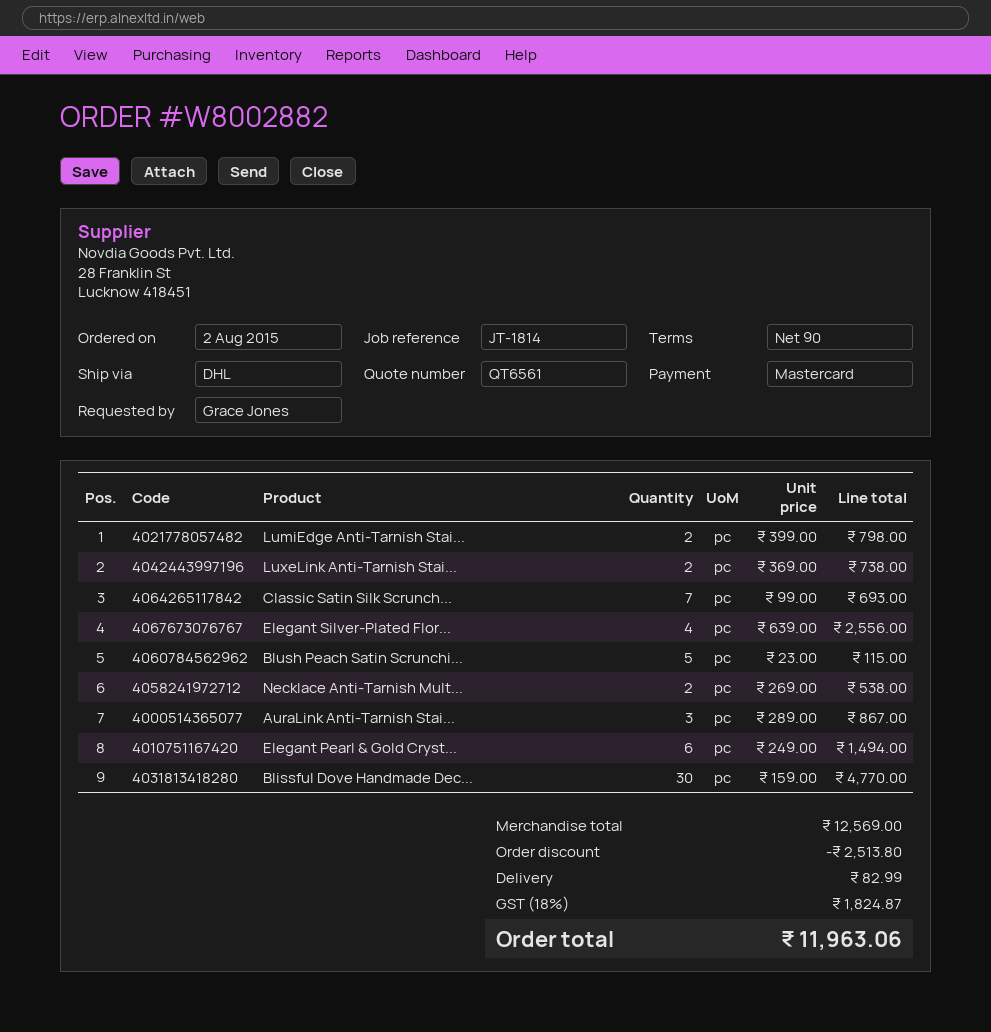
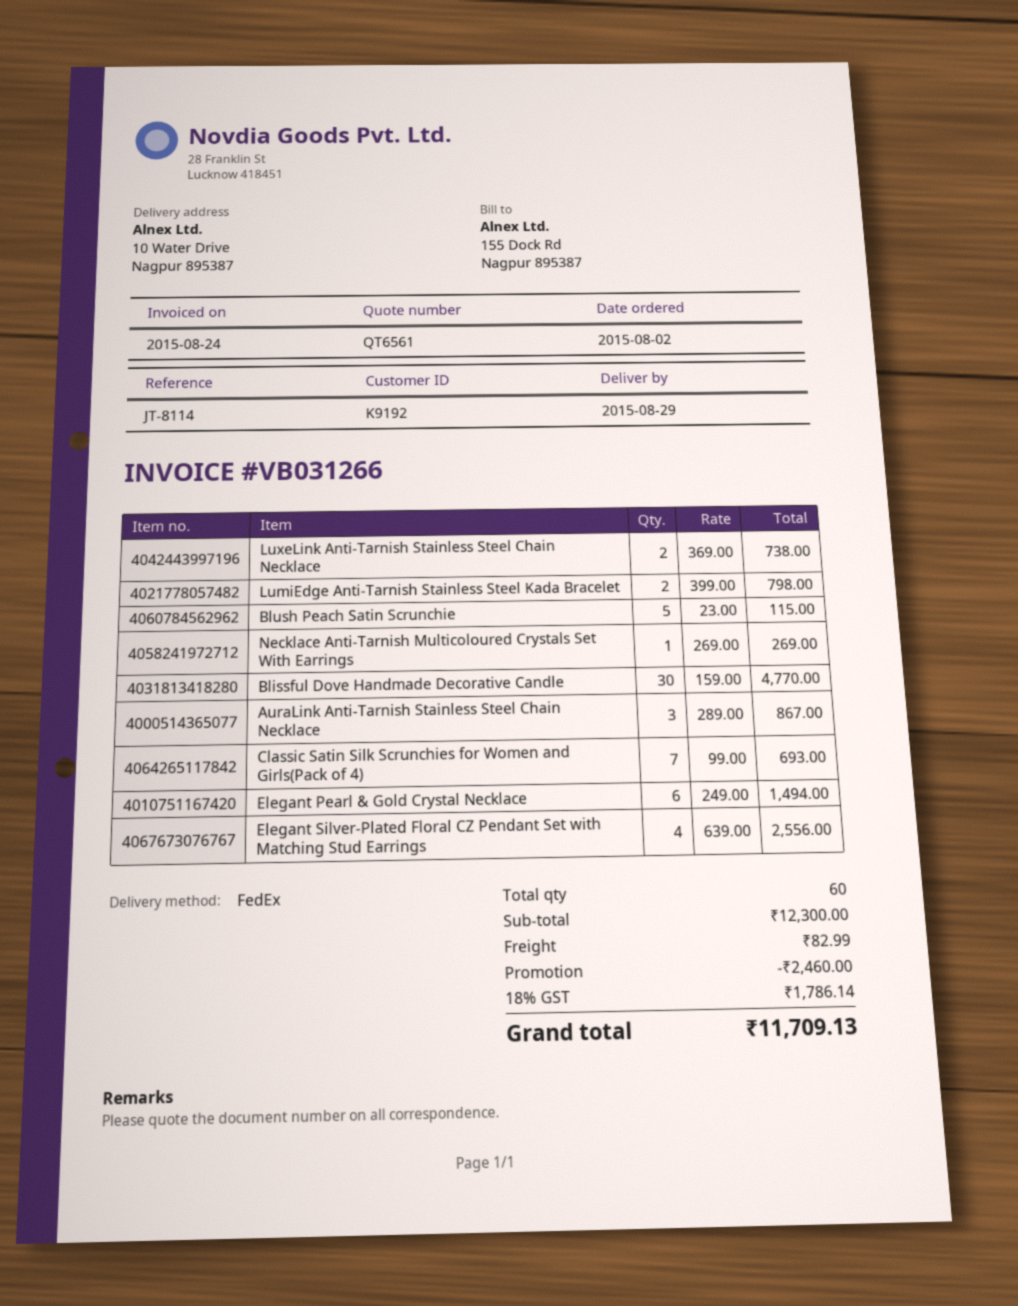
reference: JT-1814 -> JT-8114
shipping method: DHL -> FedEx
Necklace Anti-Tarnish Mult...: 2 x 269.00 = 538.00 -> 1 x 269.00 = 269.00
subtotal: 12569.00 -> 12300.00
discount: 2513.80 -> 2460.00
tax: 18% = 1824.87 -> 18% = 1786.14
total: 11963.06 -> 11709.13

